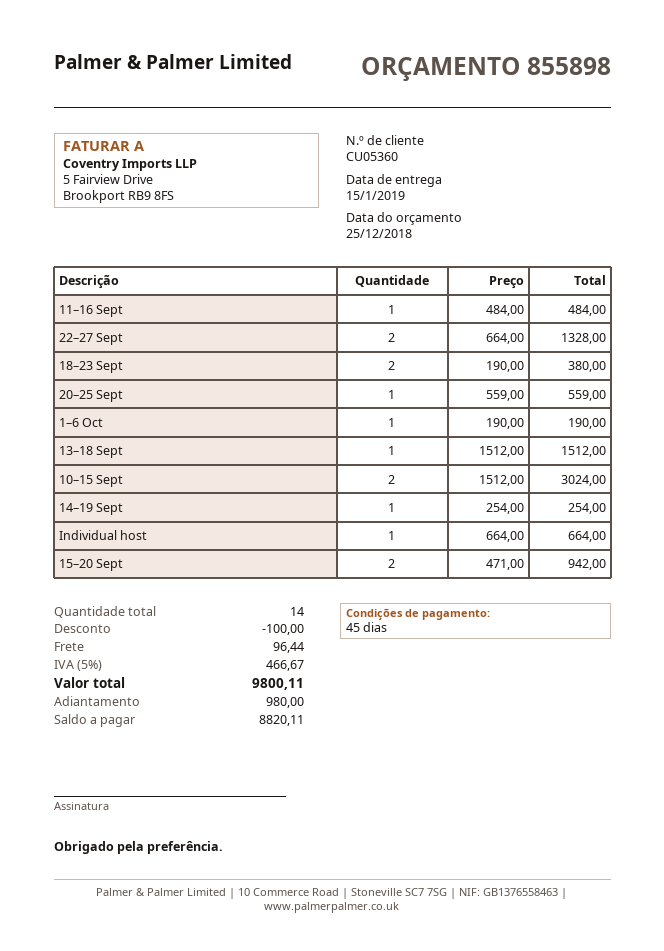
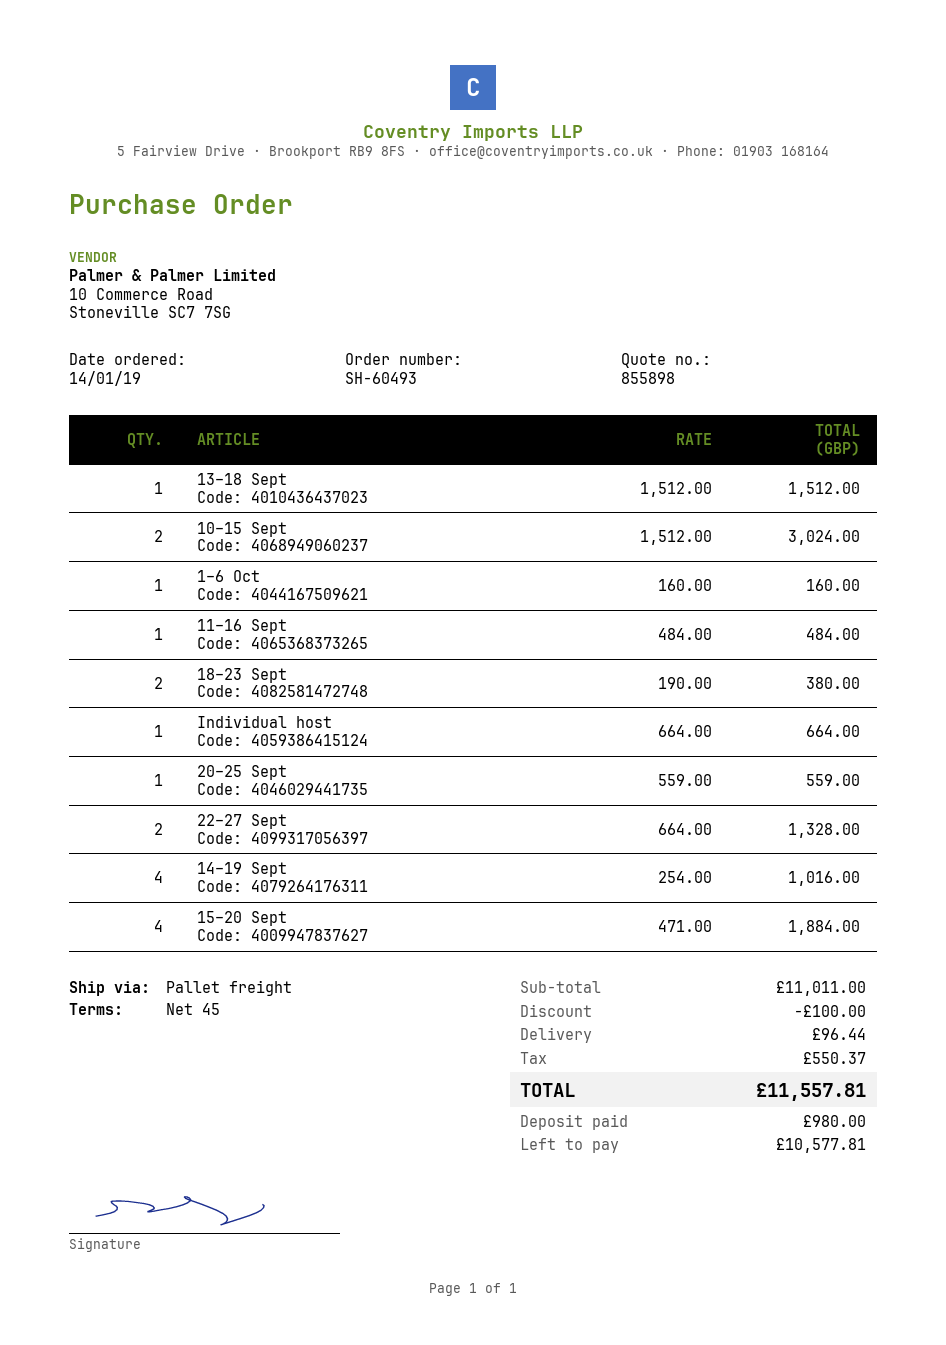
1–6 Oct: 1 x 190.00 = 190.00 -> 1 x 160.00 = 160.00
14–19 Sept: 1 x 254.00 = 254.00 -> 4 x 254.00 = 1016.00
15–20 Sept: 2 x 471.00 = 942.00 -> 4 x 471.00 = 1884.00
tax: 466.67 -> 550.37
total: 9800.11 -> 11557.81
balance: 8820.11 -> 10577.81

